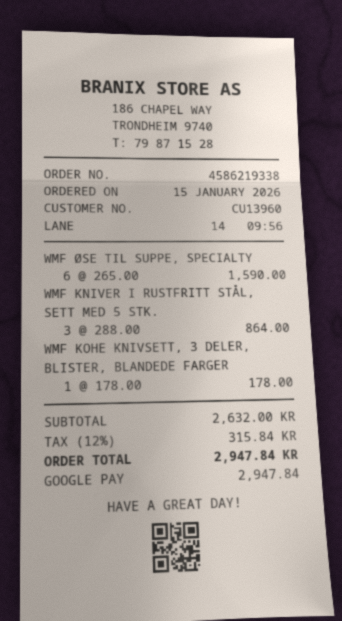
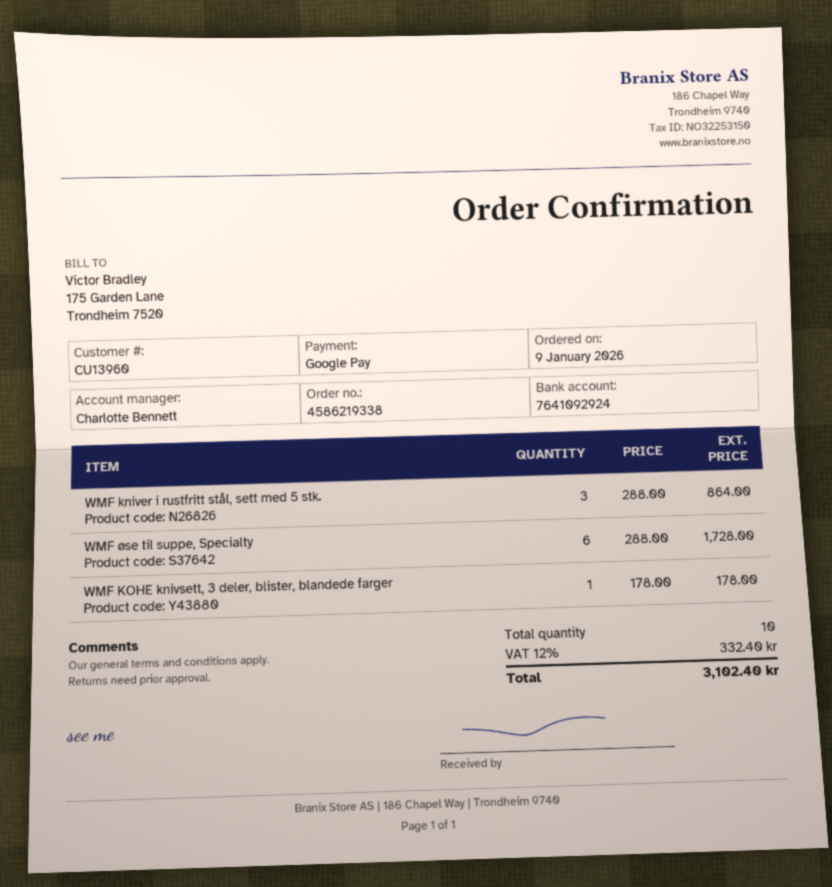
order date: 2026-01-15 -> 2026-01-09
WMF ØSE TIL SUPPE, SPECIALTY: 6 x 265.00 = 1590.00 -> 6 x 288.00 = 1728.00
tax: 12% = 315.84 -> 12% = 332.40
total: 2947.84 -> 3102.40

